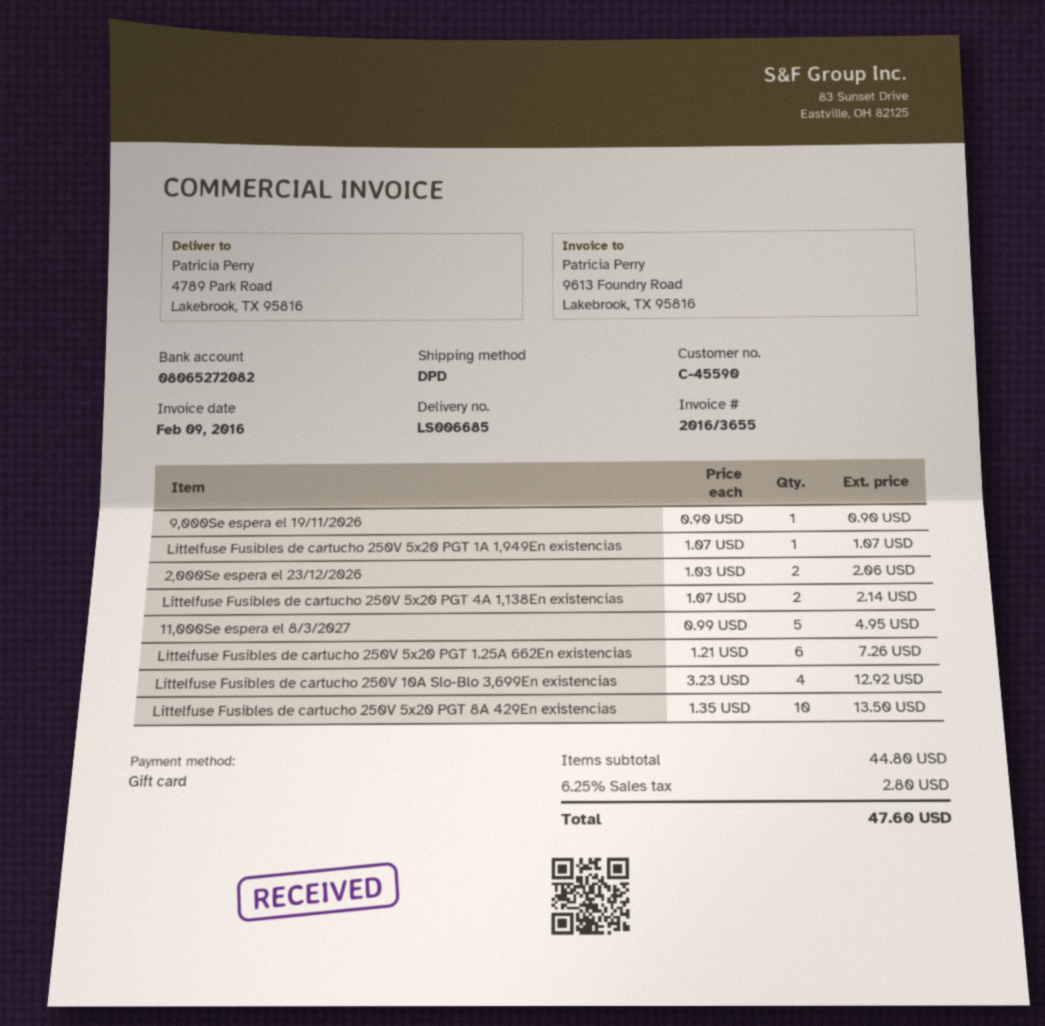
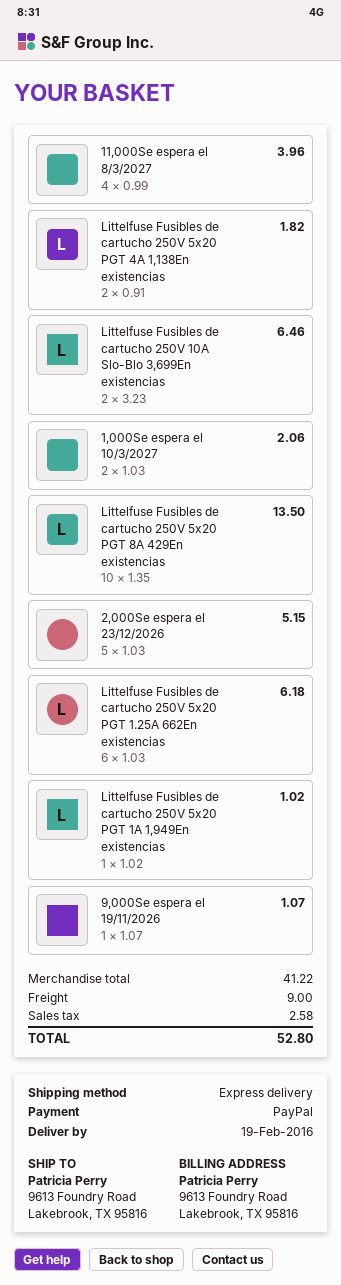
payment method: gift card -> PayPal
shipping method: DPD -> express
ship to: 4789 Park Road, Lakebrook, TX 95816 -> 9613 Foundry Road, Lakebrook, TX 95816
9,000Se espera el 19/11/2026: 1 x 0.90 = 0.90 -> 1 x 1.07 = 1.07
Littelfuse Fusibles de cartucho 250V 5x20 PGT 1A 1,949En existencias: 1 x 1.07 = 1.07 -> 1 x 1.02 = 1.02
2,000Se espera el 23/12/2026: 2 x 1.03 = 2.06 -> 5 x 1.03 = 5.15
Littelfuse Fusibles de cartucho 250V 5x20 PGT 4A 1,138En existencias: 2 x 1.07 = 2.14 -> 2 x 0.91 = 1.82
11,000Se espera el 8/3/2027: 5 x 0.99 = 4.95 -> 4 x 0.99 = 3.96
Littelfuse Fusibles de cartucho 250V 5x20 PGT 1.25A 662En existencias: 6 x 1.21 = 7.26 -> 6 x 1.03 = 6.18
Littelfuse Fusibles de cartucho 250V 10A Slo-Blo 3,699En existencias: 4 x 3.23 = 12.92 -> 2 x 3.23 = 6.46
1,000Se espera el 10/3/2027: none -> 2 x 1.03 = 2.06
subtotal: 44.80 -> 41.22
shipping: none -> 9.00
tax: 2.80 -> 2.58
total: 47.60 -> 52.80

